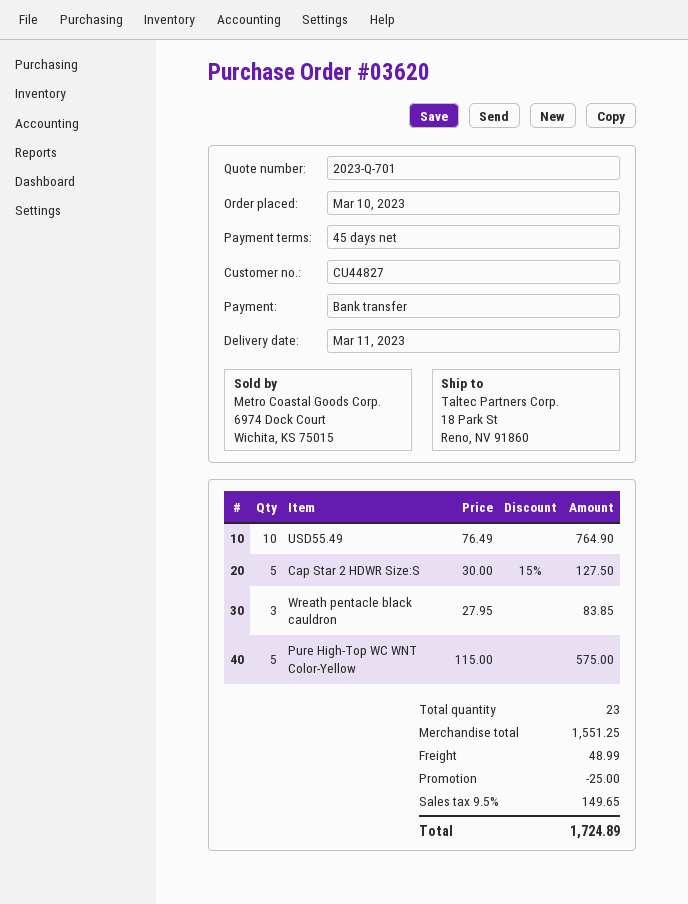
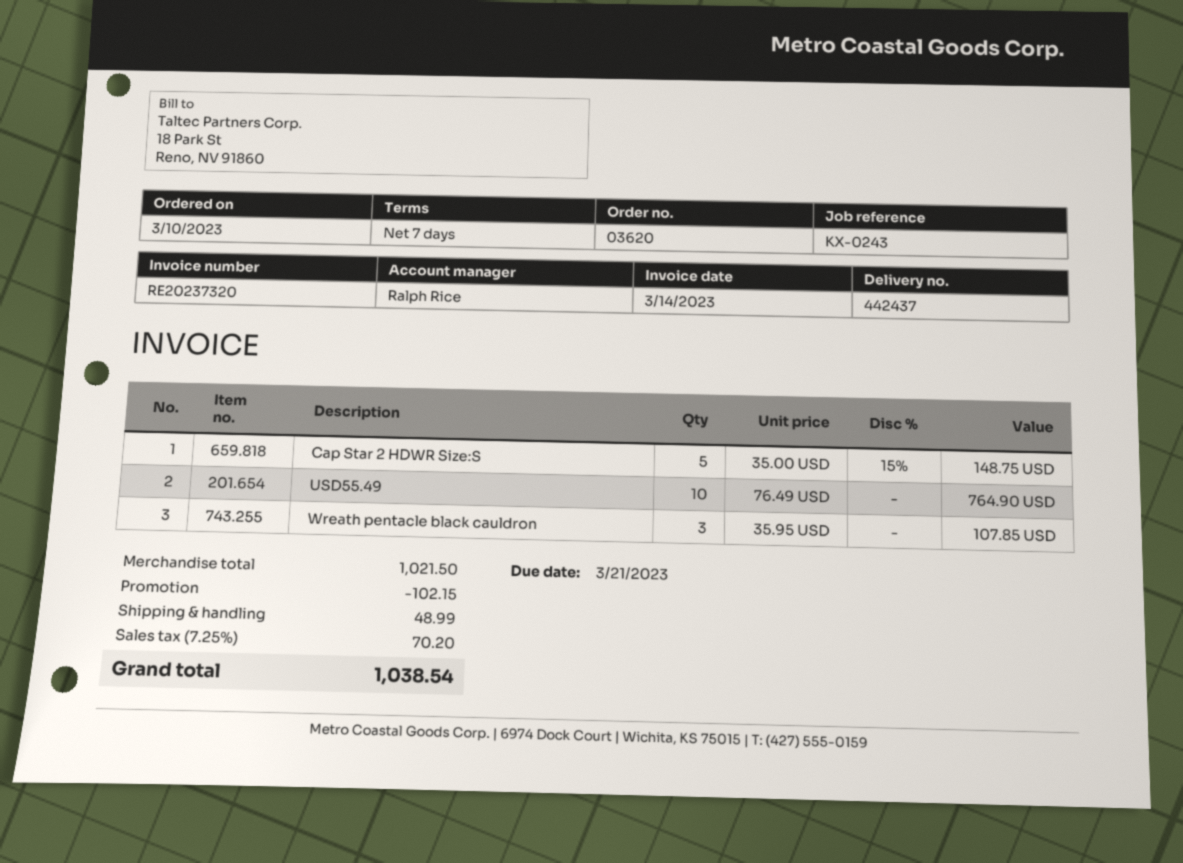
payment terms: 45 days -> 7 days
Cap Star 2 HDWR Size:S: 5 x 30.00 - 15% = 127.50 -> 5 x 35.00 - 15% = 148.75
Wreath pentacle black cauldron: 3 x 27.95 = 83.85 -> 3 x 35.95 = 107.85
Pure High-Top WC WNT Color-Yellow: 5 x 115.00 = 575.00 -> none
subtotal: 1551.25 -> 1021.50
discount: 25.00 -> 102.15
tax: 9.5% = 149.65 -> 7.25% = 70.20
total: 1724.89 -> 1038.54

